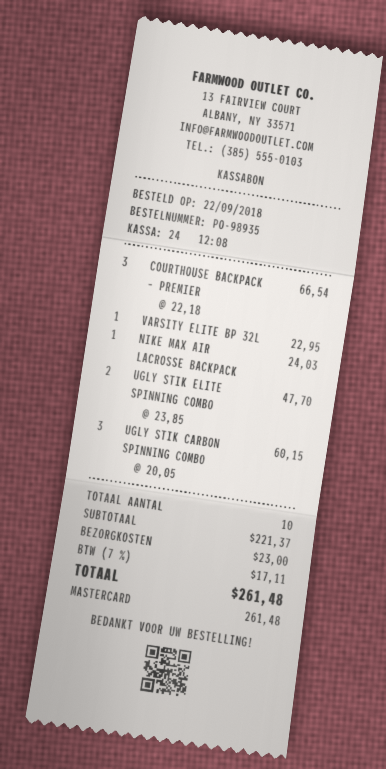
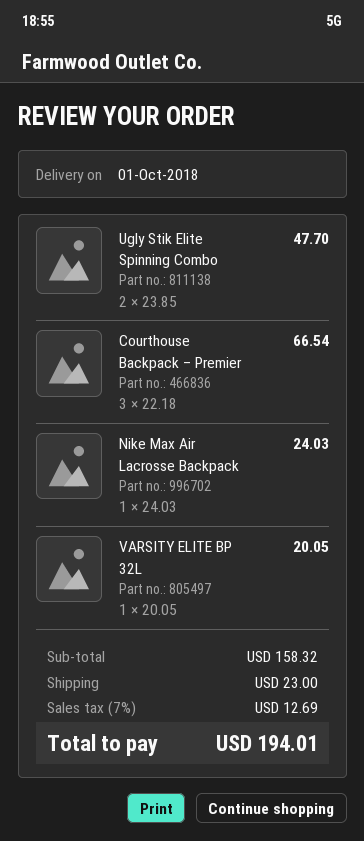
VARSITY ELITE BP 32L: 1 x 22.95 = 22.95 -> 1 x 20.05 = 20.05
UGLY STIK CARBON SPINNING COMBO: 3 x 20.05 = 60.15 -> none
subtotal: 221.37 -> 158.32
tax: 7% = 17.11 -> 7% = 12.69
total: 261.48 -> 194.01

